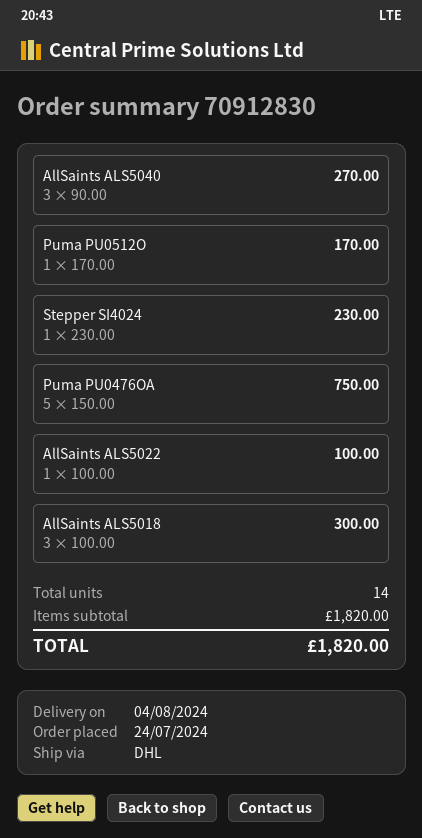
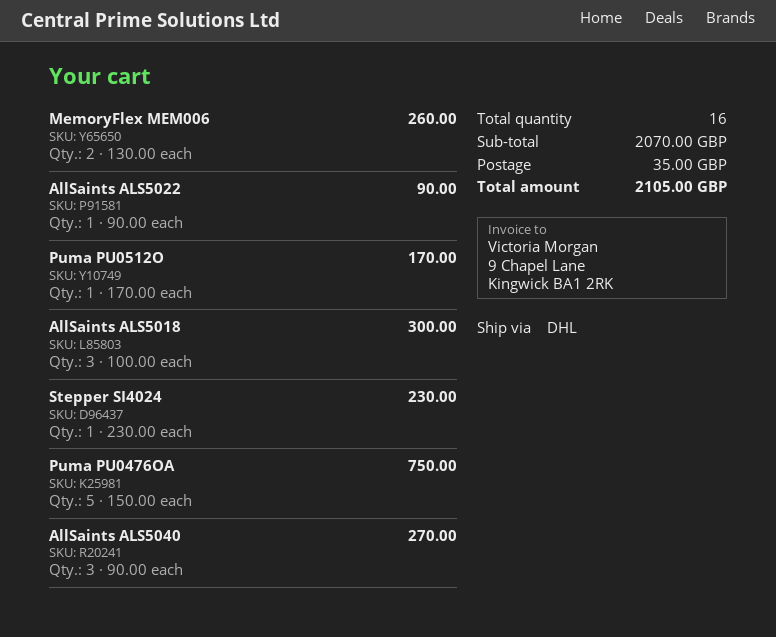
AllSaints ALS5022: 1 x 100.00 = 100.00 -> 1 x 90.00 = 90.00
MemoryFlex MEM006: none -> 2 x 130.00 = 260.00
total quantity: 14 -> 16
subtotal: 1820.00 -> 2070.00
shipping: none -> 35.00
total: 1820.00 -> 2105.00

